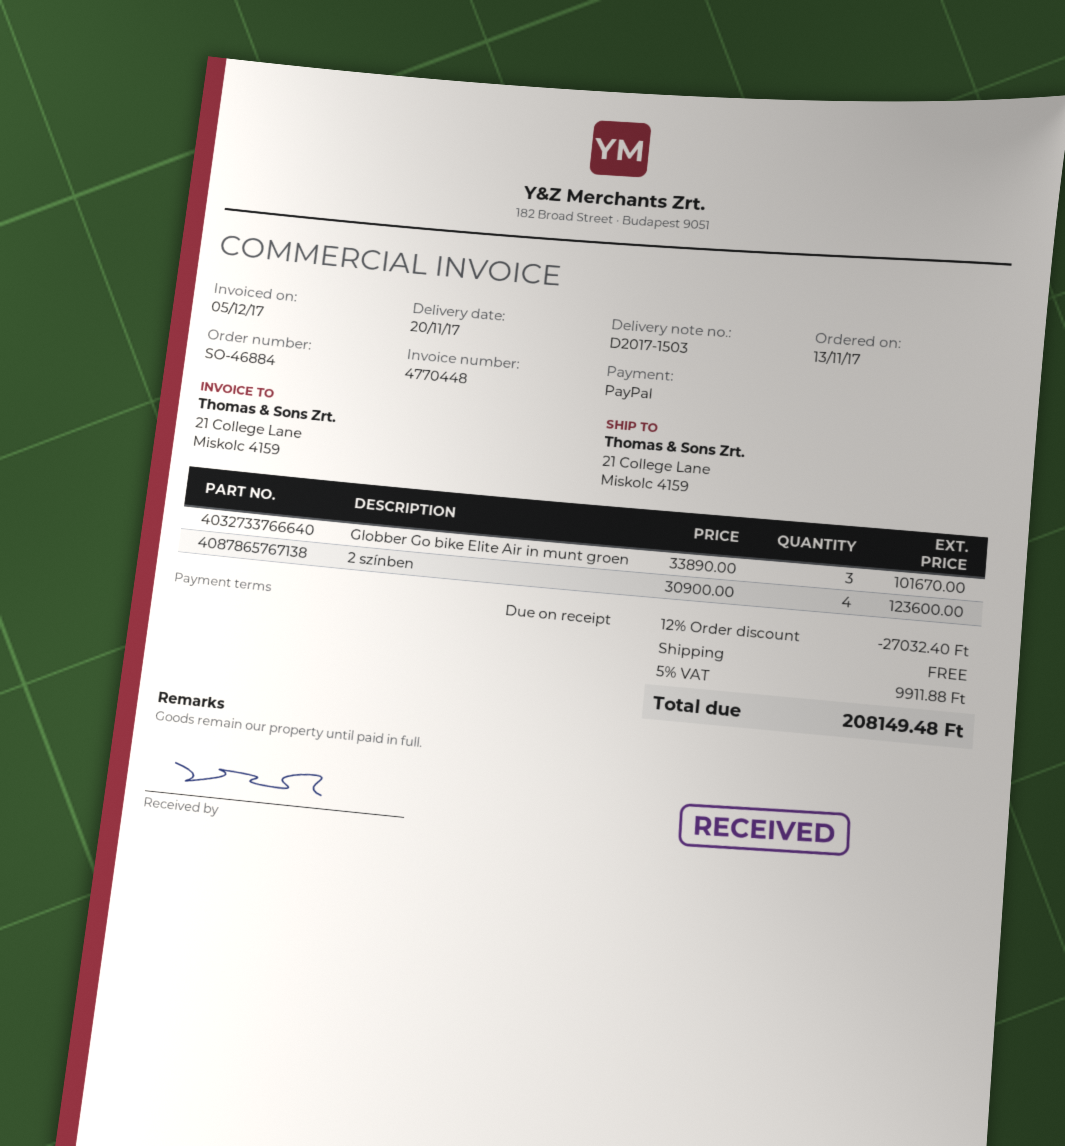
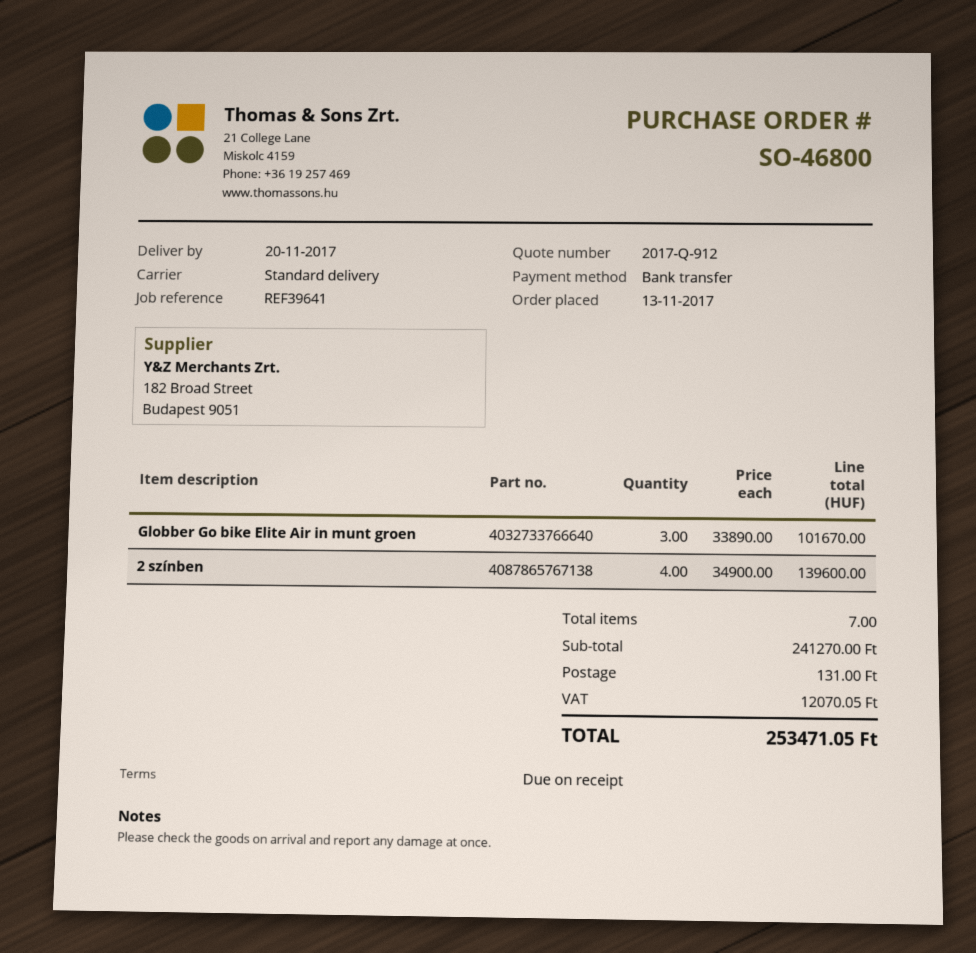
order number: SO-46884 -> SO-46800
payment method: PayPal -> bank transfer
2 színben: 4 x 30900.00 = 123600.00 -> 4 x 34900.00 = 139600.00
discount: 12% = 27032.40 -> none
shipping: 0.00 -> 131.00
tax: 9911.88 -> 12070.05
total: 208149.48 -> 253471.05

